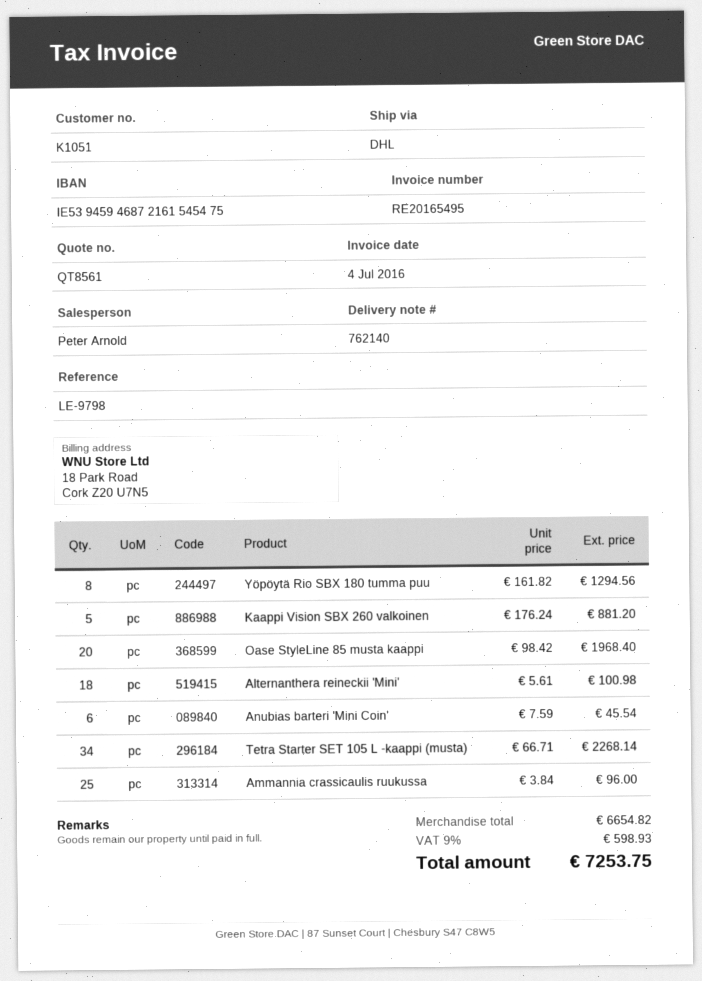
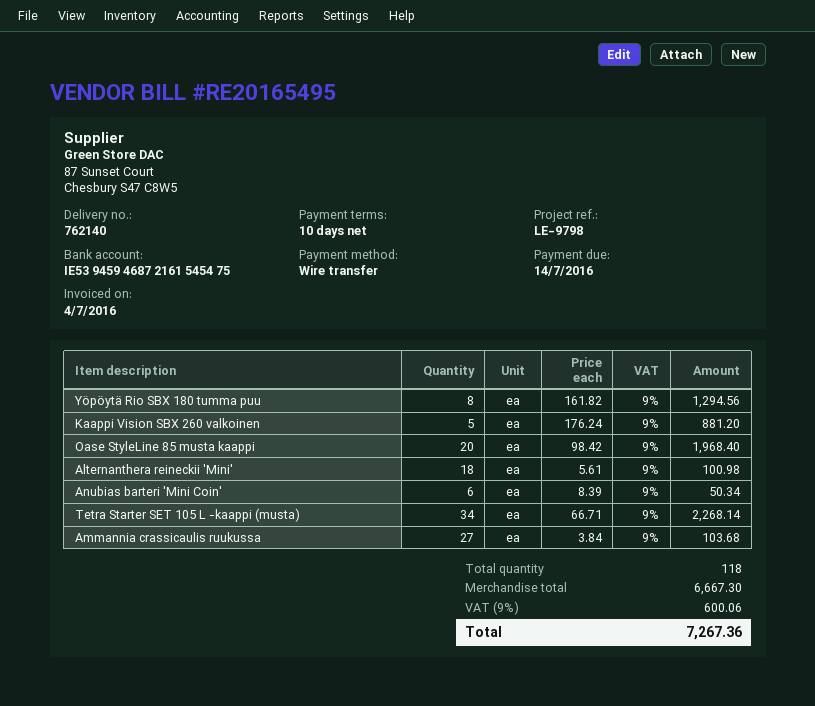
Anubias barteri 'Mini Coin': 6 x 7.59 = 45.54 -> 6 x 8.39 = 50.34
Ammannia crassicaulis ruukussa: 25 x 3.84 = 96.00 -> 27 x 3.84 = 103.68
subtotal: 6654.82 -> 6667.30
tax: 9% = 598.93 -> 9% = 600.06
total: 7253.75 -> 7267.36

